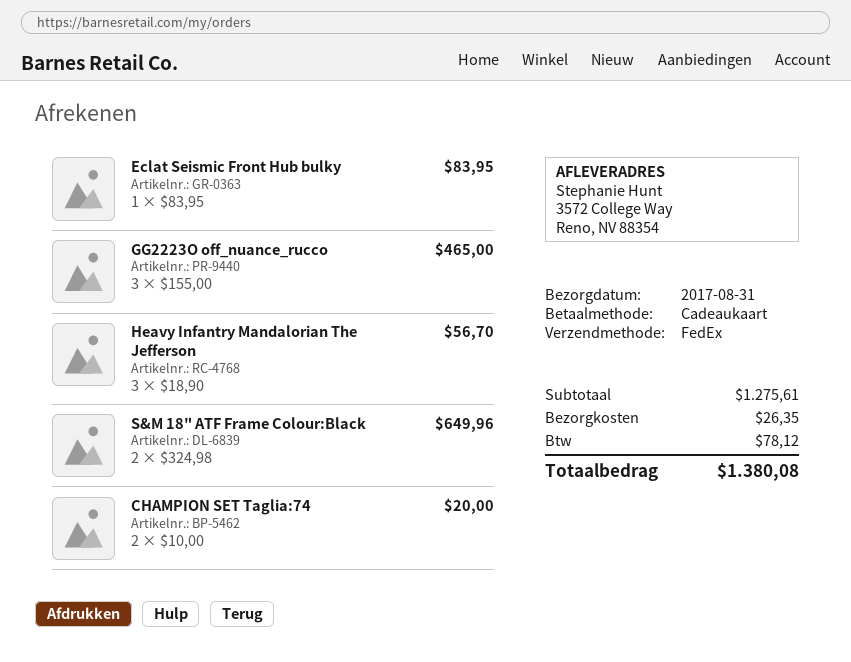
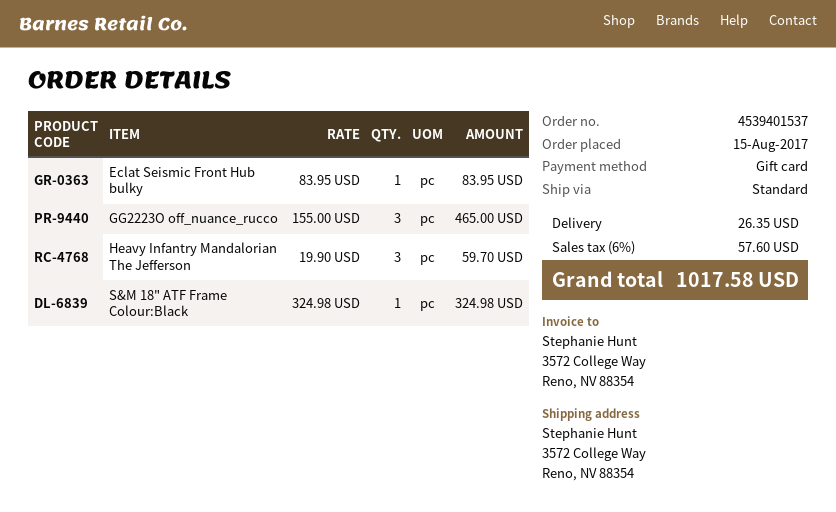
shipping method: FedEx -> standard
Heavy Infantry Mandalorian The Jefferson: 3 x 18.90 = 56.70 -> 3 x 19.90 = 59.70
S&M 18" ATF Frame Colour:Black: 2 x 324.98 = 649.96 -> 1 x 324.98 = 324.98
CHAMPION SET Taglia:74: 2 x 10.00 = 20.00 -> none
tax: 78.12 -> 57.60
total: 1380.08 -> 1017.58

